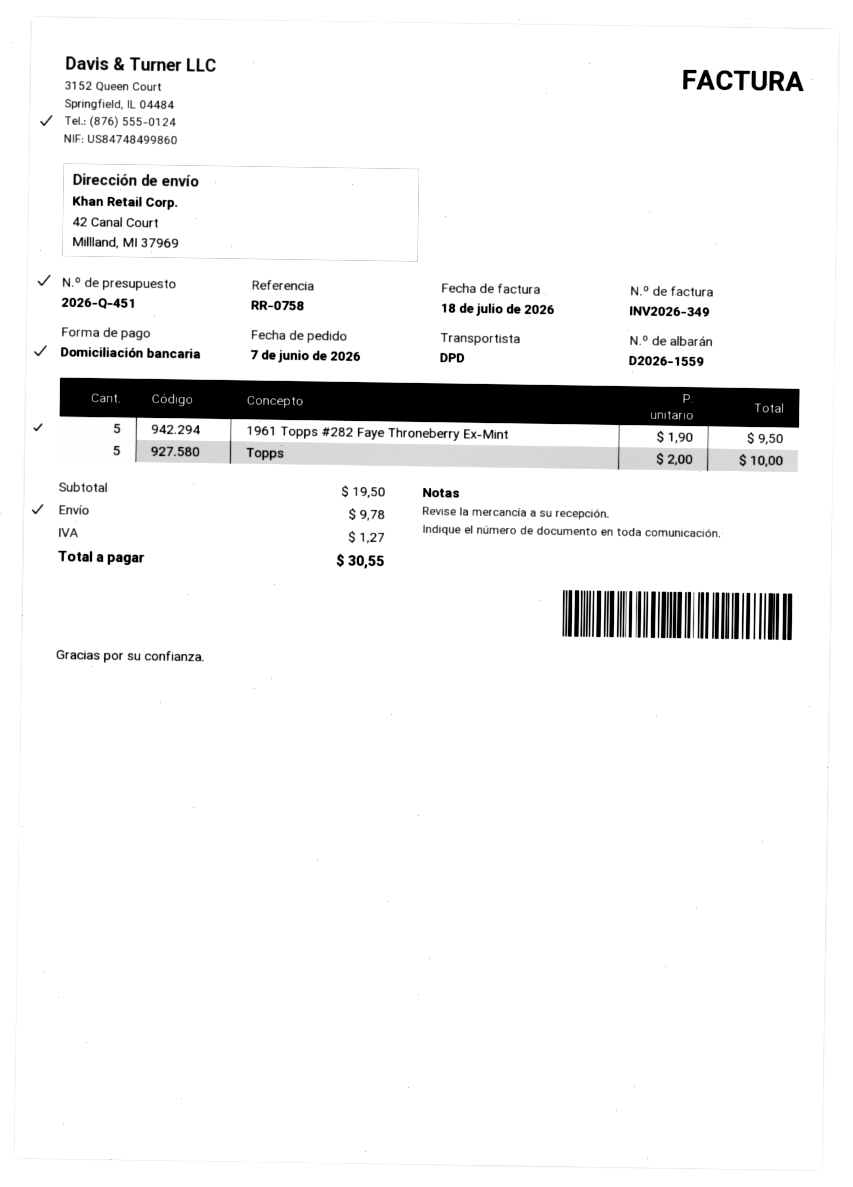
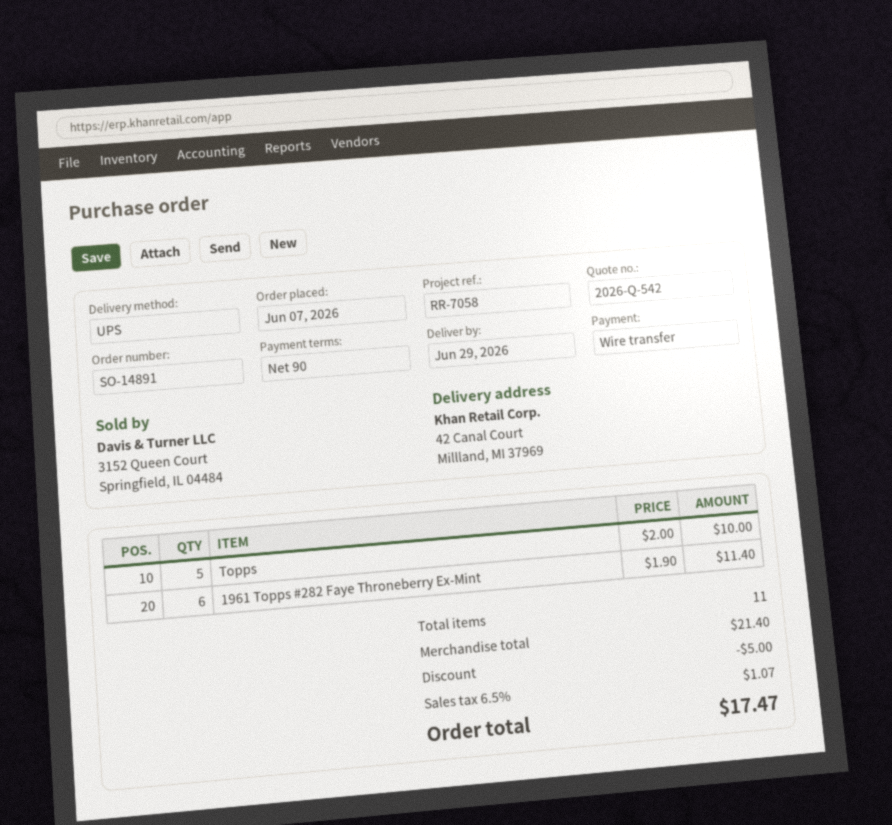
quote number: 2026-Q-451 -> 2026-Q-542
reference: RR-0758 -> RR-7058
payment method: direct debit -> bank transfer
shipping method: DPD -> UPS
1961 Topps #282 Faye Throneberry Ex-Mint: 5 x 1.90 = 9.50 -> 6 x 1.90 = 11.40
subtotal: 19.50 -> 21.40
discount: none -> 5.00
shipping: 9.78 -> none
tax: 1.27 -> 1.07
total: 30.55 -> 17.47

